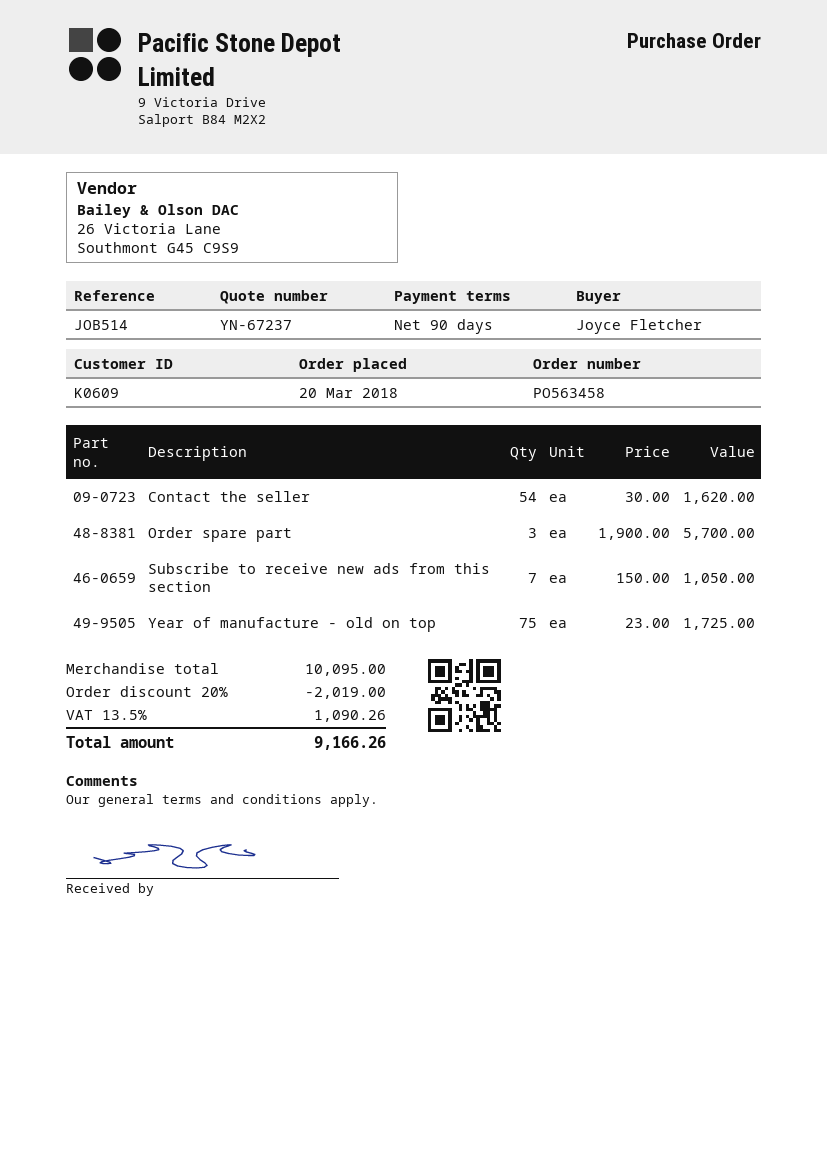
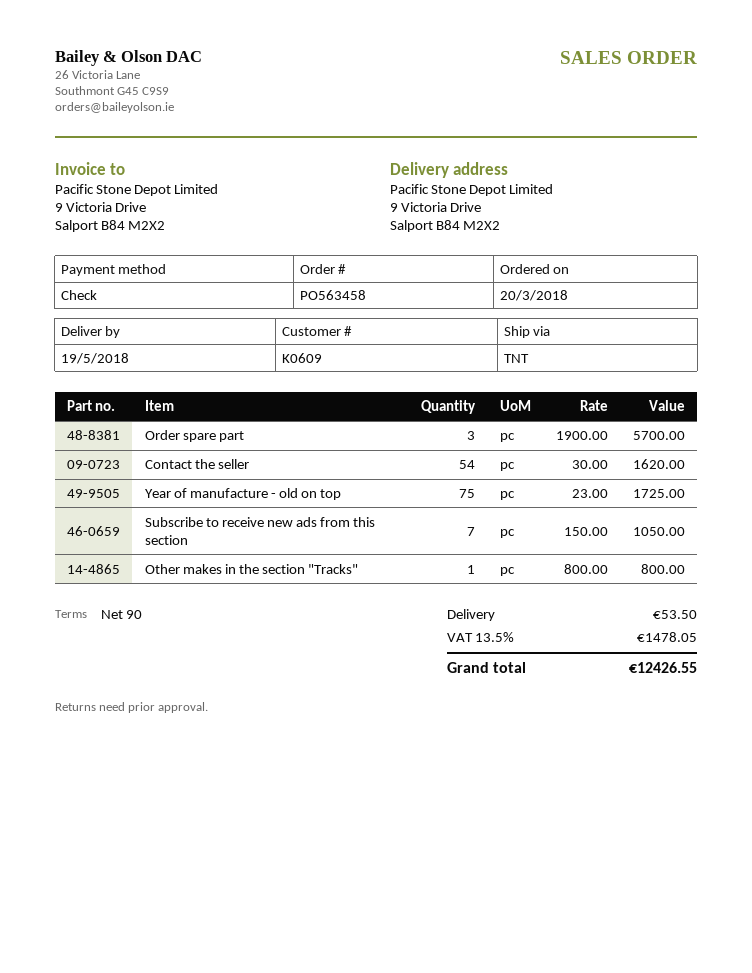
Other makes in the section "Tracks": none -> 1 x 800.00 = 800.00
discount: 20% = 2019.00 -> none
shipping: none -> 53.50
tax: 13.5% = 1090.26 -> 13.5% = 1478.05
total: 9166.26 -> 12426.55

